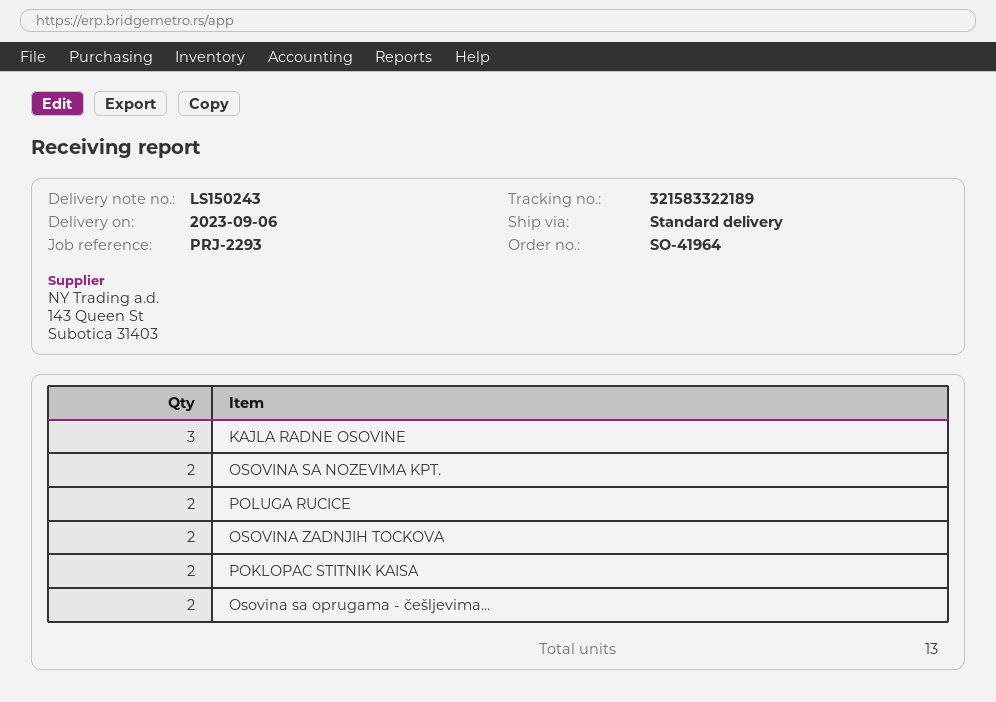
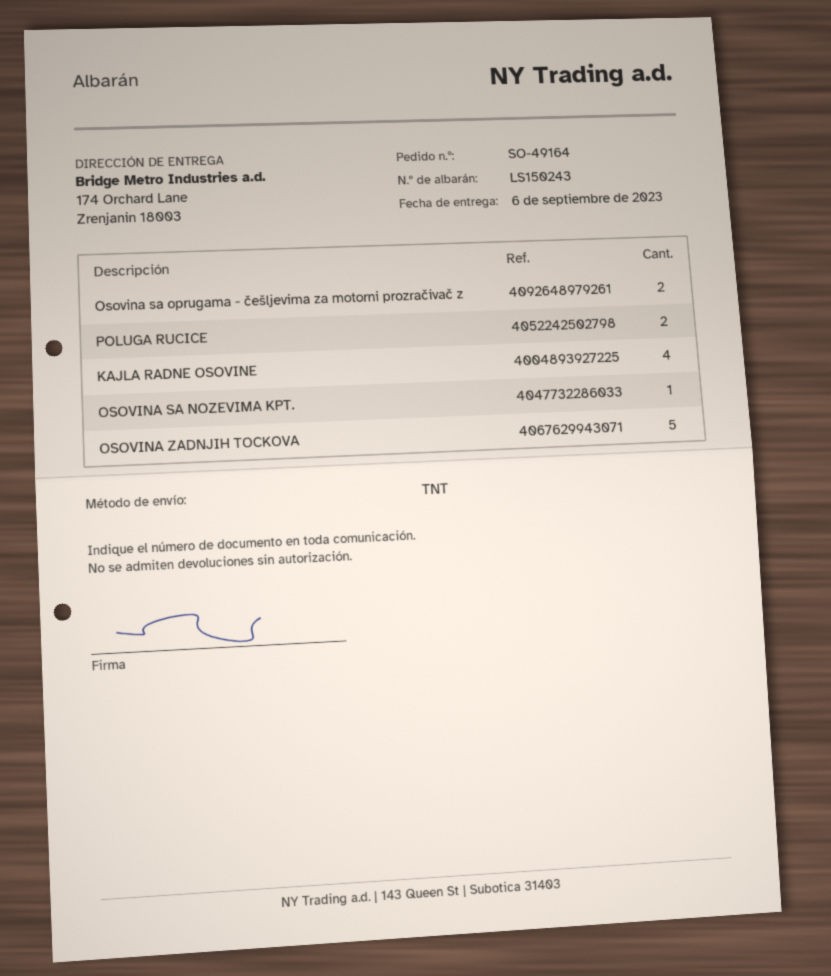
order number: SO-41964 -> SO-49164
shipping method: standard -> TNT
KAJLA RADNE OSOVINE: 3 -> 4
OSOVINA SA NOZEVIMA KPT.: 2 -> 1
OSOVINA ZADNJIH TOCKOVA: 2 -> 5
POKLOPAC STITNIK KAISA: 2 -> none

